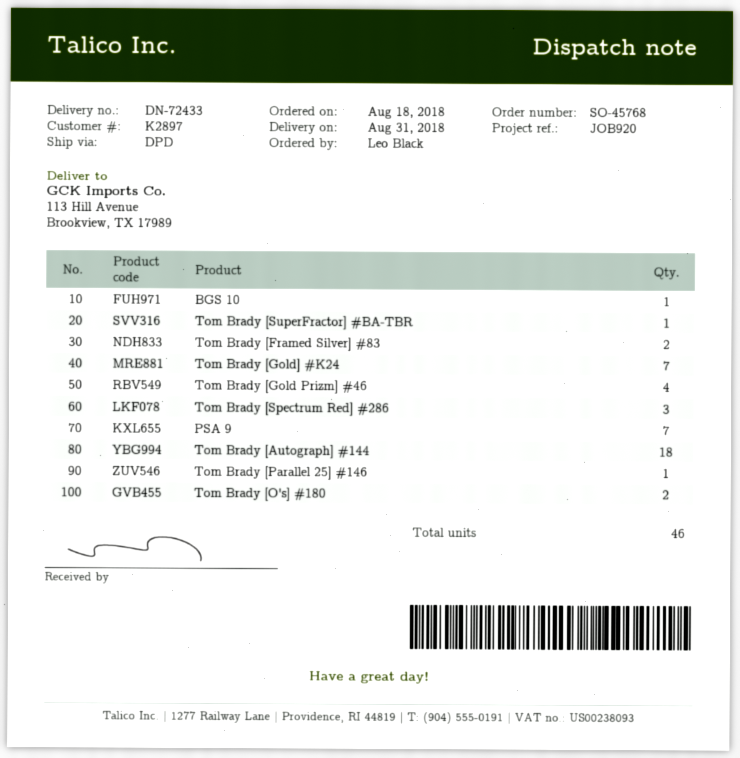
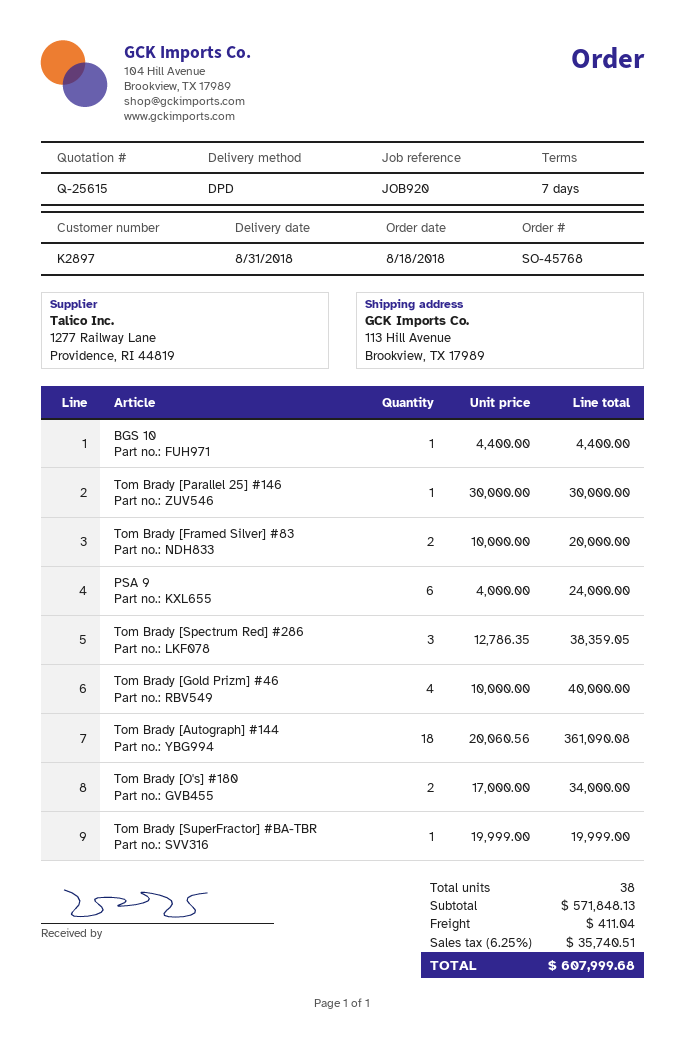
Tom Brady [Gold] #K24: 7 -> none
PSA 9: 7 -> 6
total quantity: 46 -> 38

